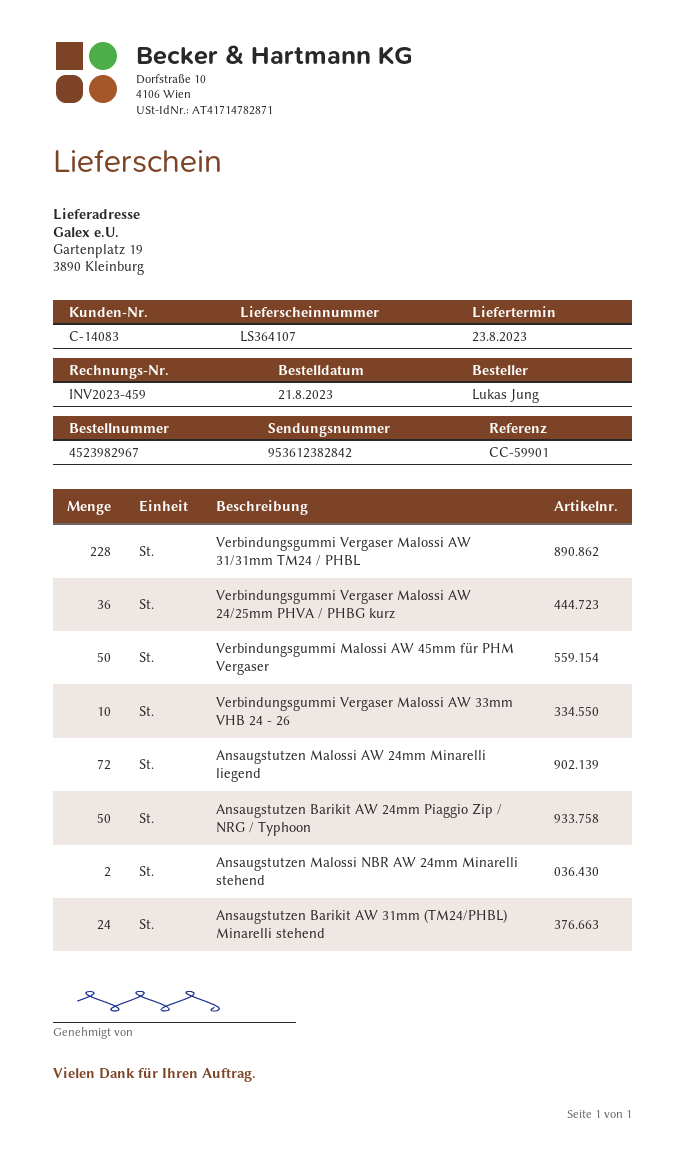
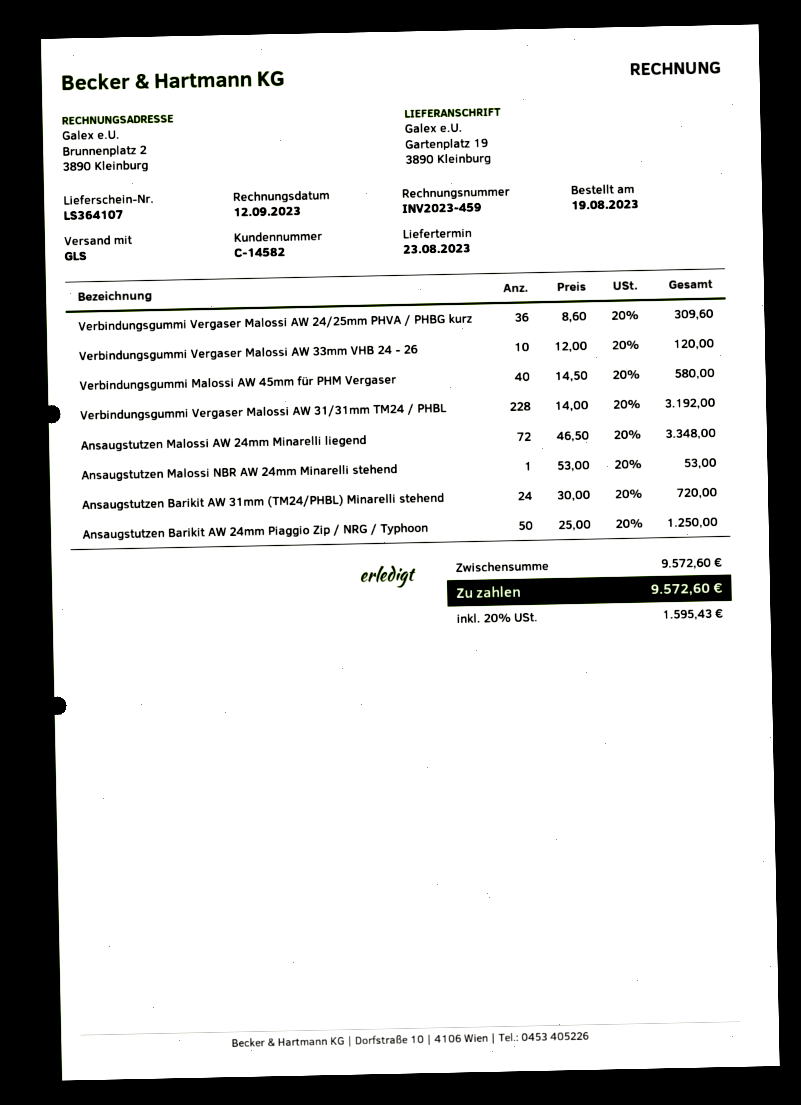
order date: 2023-08-21 -> 2023-08-19
customer number: C-14083 -> C-14582
Verbindungsgummi Malossi AW 45mm für PHM Vergaser: 50 -> 40
Ansaugstutzen Malossi NBR AW 24mm Minarelli stehend: 2 -> 1

